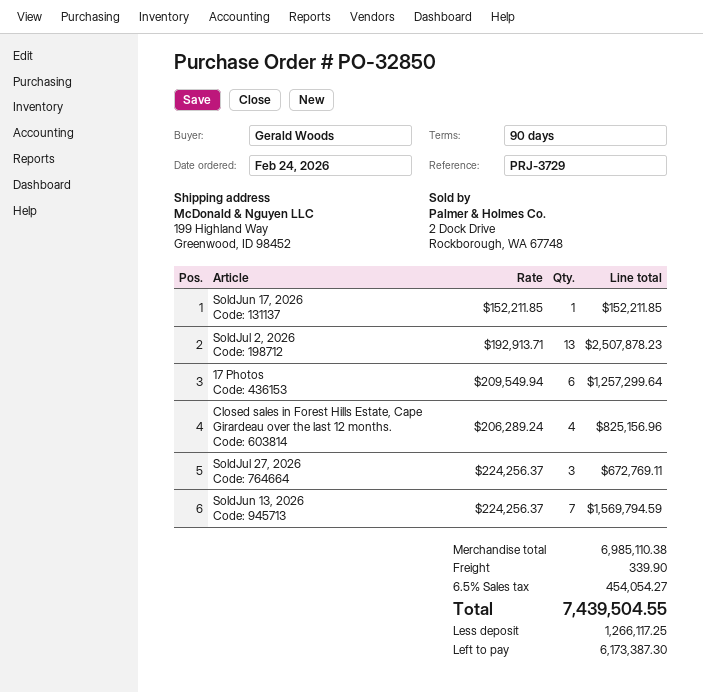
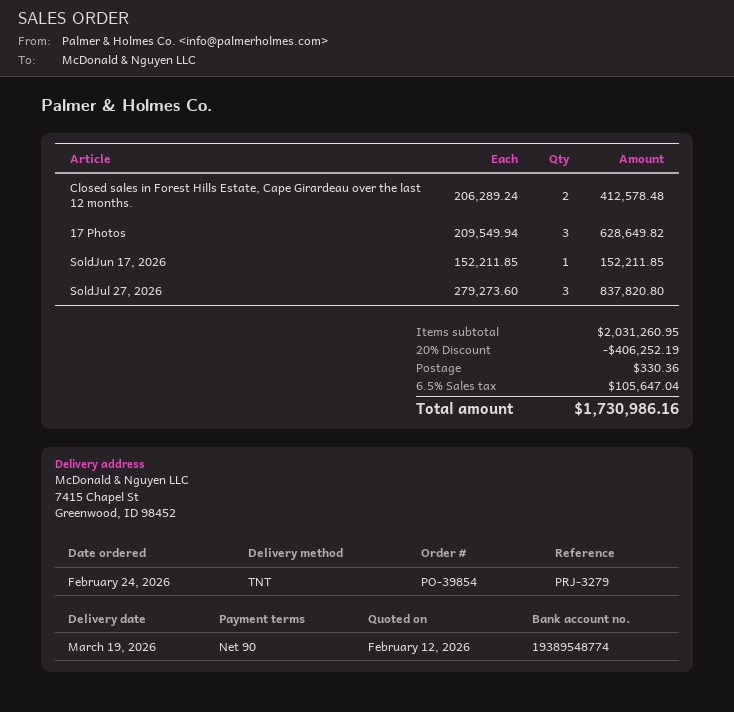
order number: PO-32850 -> PO-39854
reference: PRJ-3729 -> PRJ-3279
ship to: 199 Highland Way, Greenwood, ID 98452 -> 7415 Chapel St, Greenwood, ID 98452
SoldJul 2, 2026: 13 x 192913.71 = 2507878.23 -> none
17 Photos: 6 x 209549.94 = 1257299.64 -> 3 x 209549.94 = 628649.82
Closed sales in Forest Hills Estate, Cape Girardeau over the last 12 months.: 4 x 206289.24 = 825156.96 -> 2 x 206289.24 = 412578.48
SoldJul 27, 2026: 3 x 224256.37 = 672769.11 -> 3 x 279273.60 = 837820.80
SoldJun 13, 2026: 7 x 224256.37 = 1569794.59 -> none
subtotal: 6985110.38 -> 2031260.95
discount: none -> 20% = 406252.19
shipping: 339.90 -> 330.36
tax: 6.5% = 454054.27 -> 6.5% = 105647.04
total: 7439504.55 -> 1730986.16

